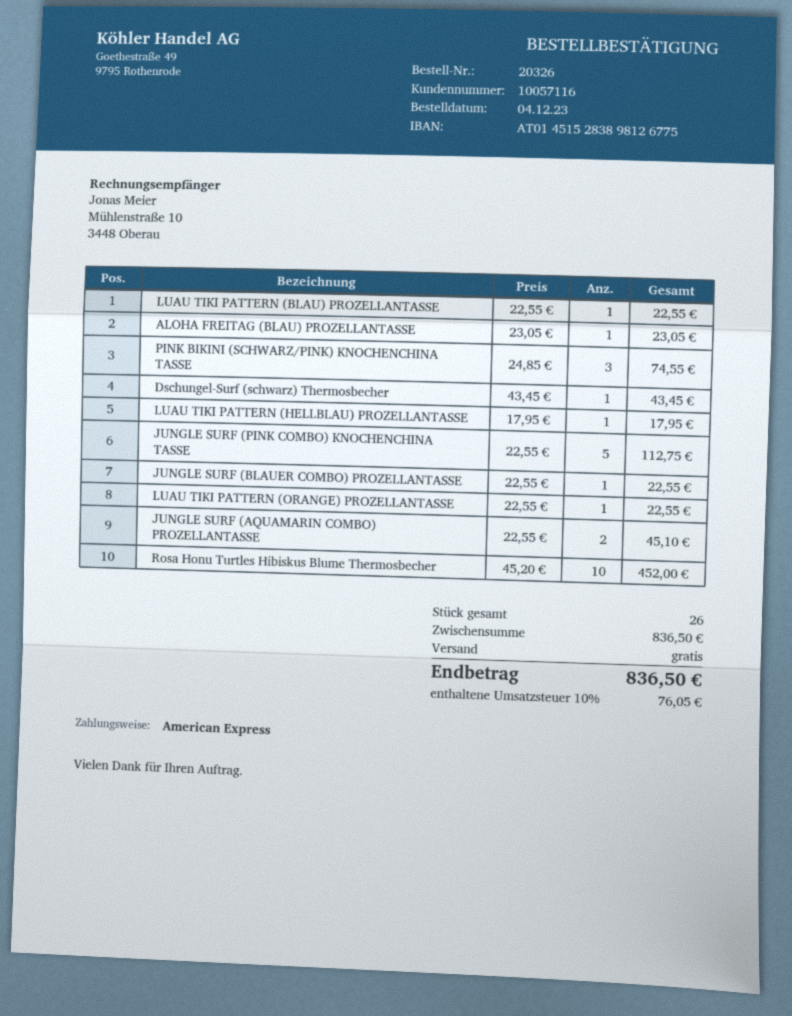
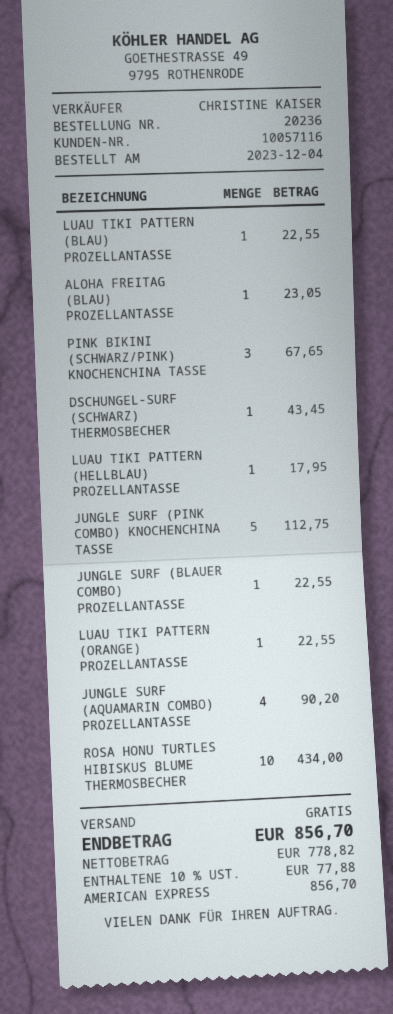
order number: 20326 -> 20236
PINK BIKINI (SCHWARZ/PINK) KNOCHENCHINA TASSE: 3 for 74.55 -> 3 for 67.65
JUNGLE SURF (AQUAMARIN COMBO) PROZELLANTASSE: 2 for 45.10 -> 4 for 90.20
Rosa Honu Turtles Hibiskus Blume Thermosbecher: 10 for 452.00 -> 10 for 434.00
tax: 10% = 76.05 -> 10% = 77.88
total: 836.50 -> 856.70

